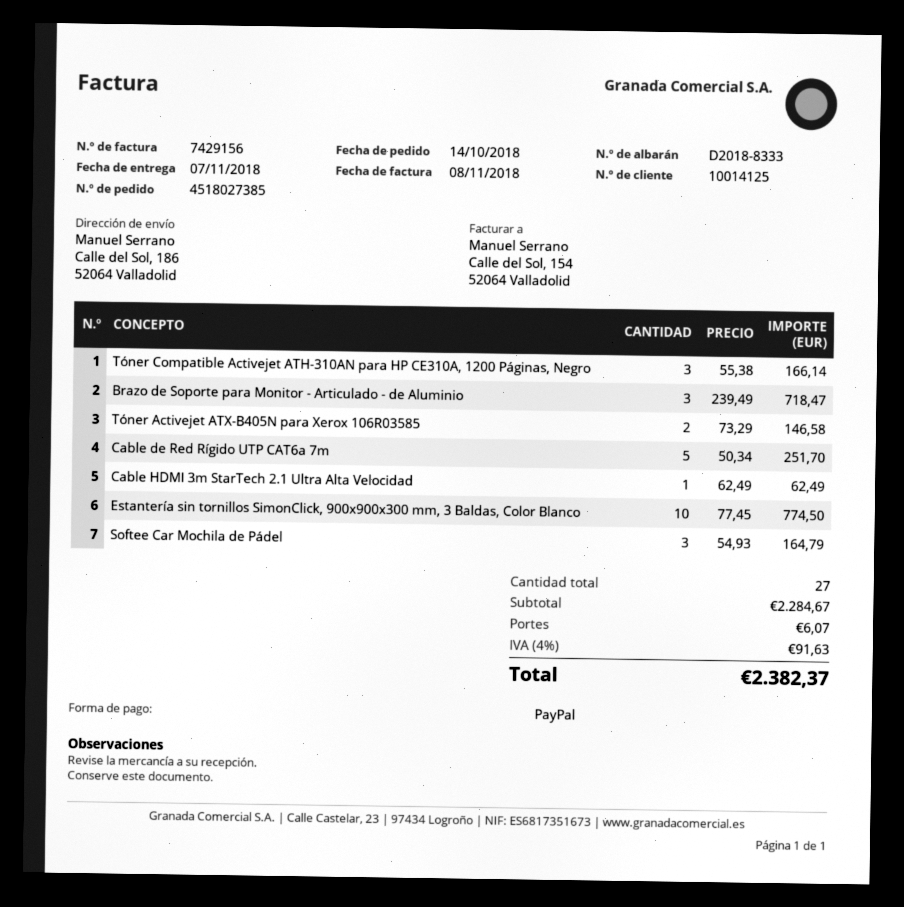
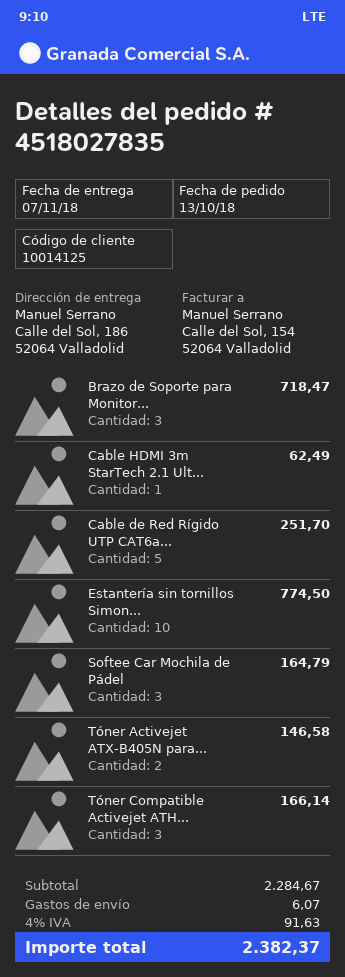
order number: 4518027385 -> 4518027835
order date: 2018-10-14 -> 2018-10-13

